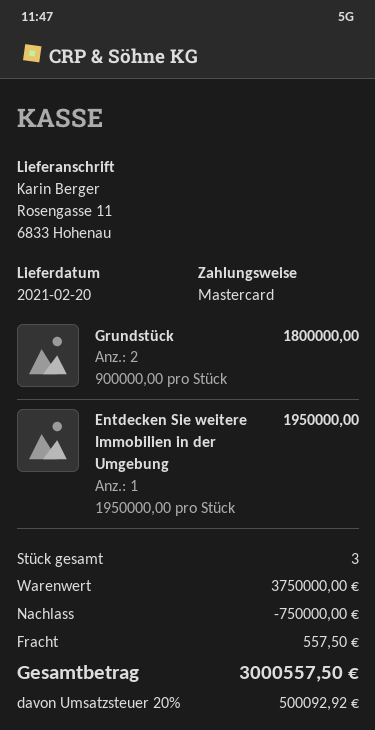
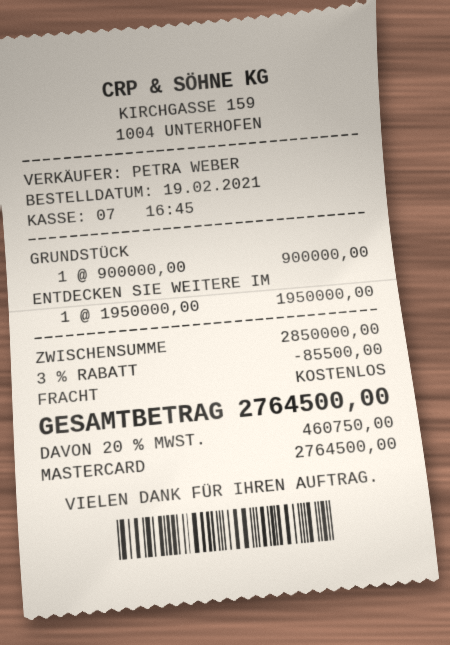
Grundstück: 2 x 900000.00 = 1800000.00 -> 1 x 900000.00 = 900000.00
subtotal: 3750000.00 -> 2850000.00
discount: 750000.00 -> 85500.00
shipping: 557.50 -> 0.00
tax: 20% = 500092.92 -> 20% = 460750.00
total: 3000557.50 -> 2764500.00

